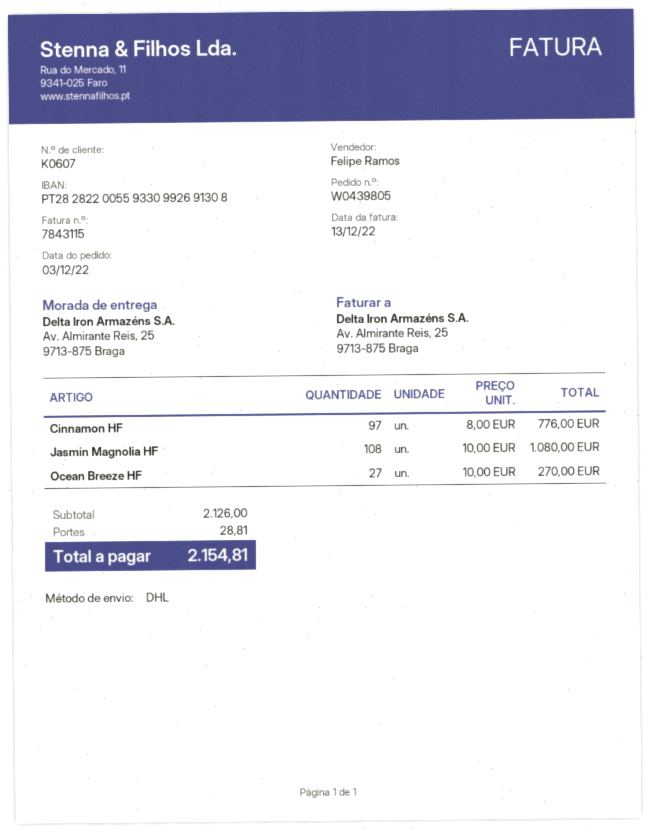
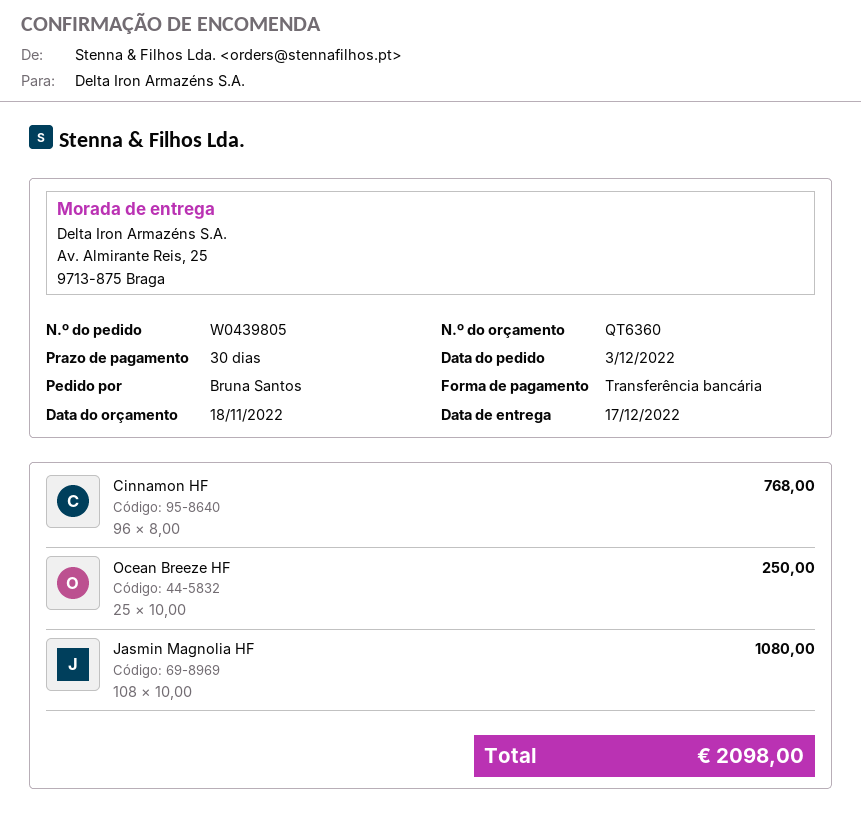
Cinnamon HF: 97 x 8.00 = 776.00 -> 96 x 8.00 = 768.00
Ocean Breeze HF: 27 x 10.00 = 270.00 -> 25 x 10.00 = 250.00
shipping: 28.81 -> none
total: 2154.81 -> 2098.00

